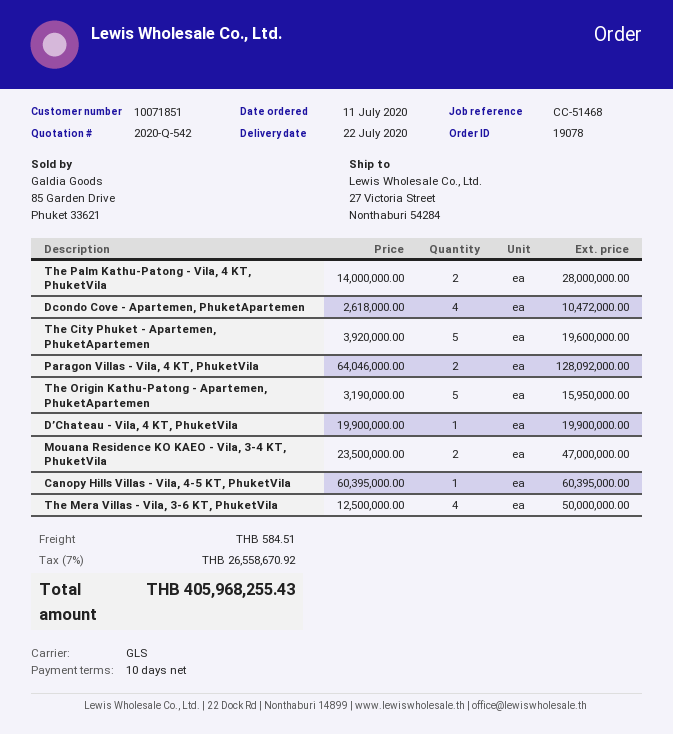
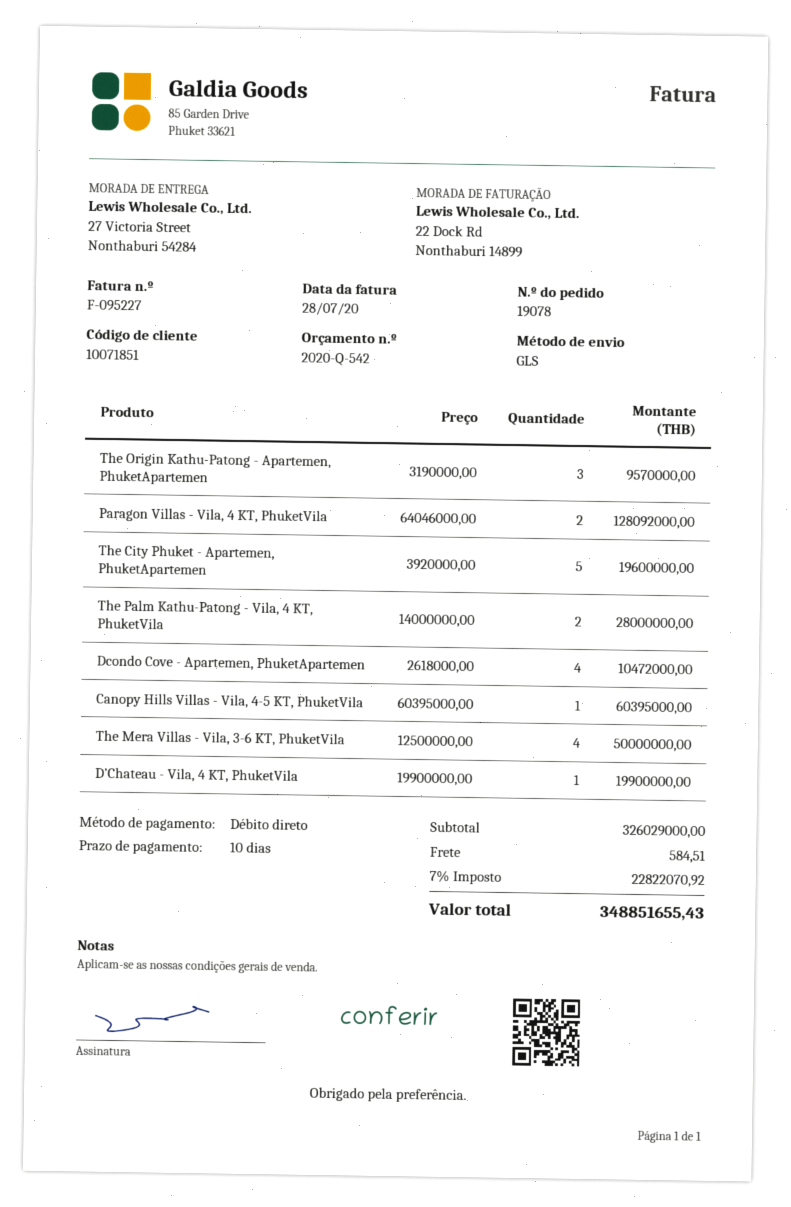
The Origin Kathu-Patong - Apartemen, PhuketApartemen: 5 x 3190000.00 = 15950000.00 -> 3 x 3190000.00 = 9570000.00
Mouana Residence KO KAEO - Vila, 3-4 KT, PhuketVila: 2 x 23500000.00 = 47000000.00 -> none
tax: 7% = 26558670.92 -> 7% = 22822070.92
total: 405968255.43 -> 348851655.43

